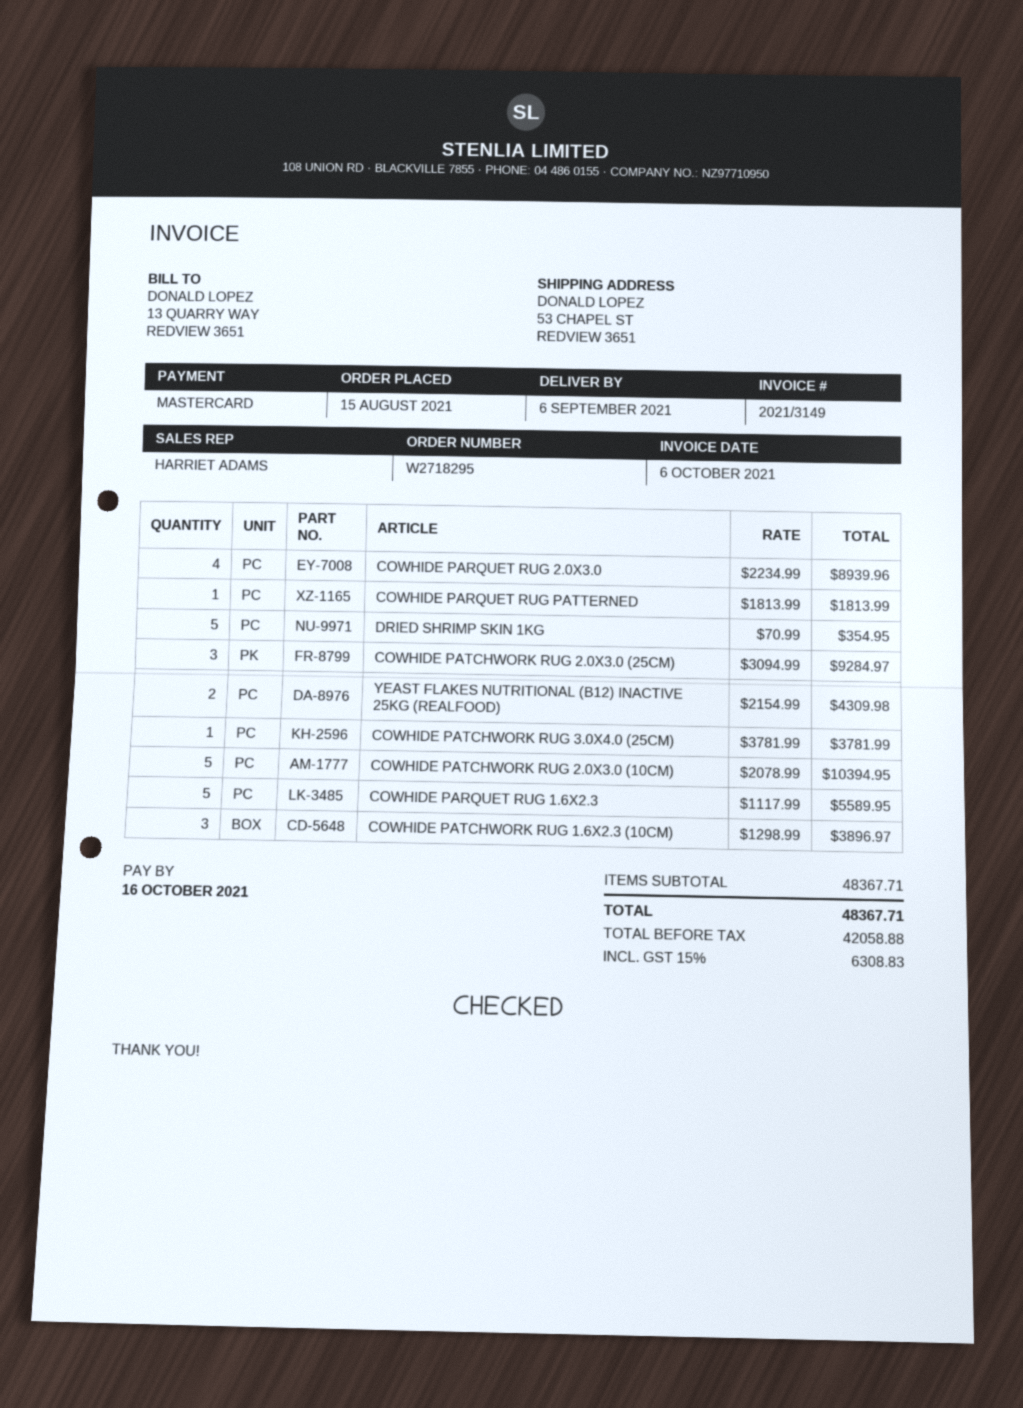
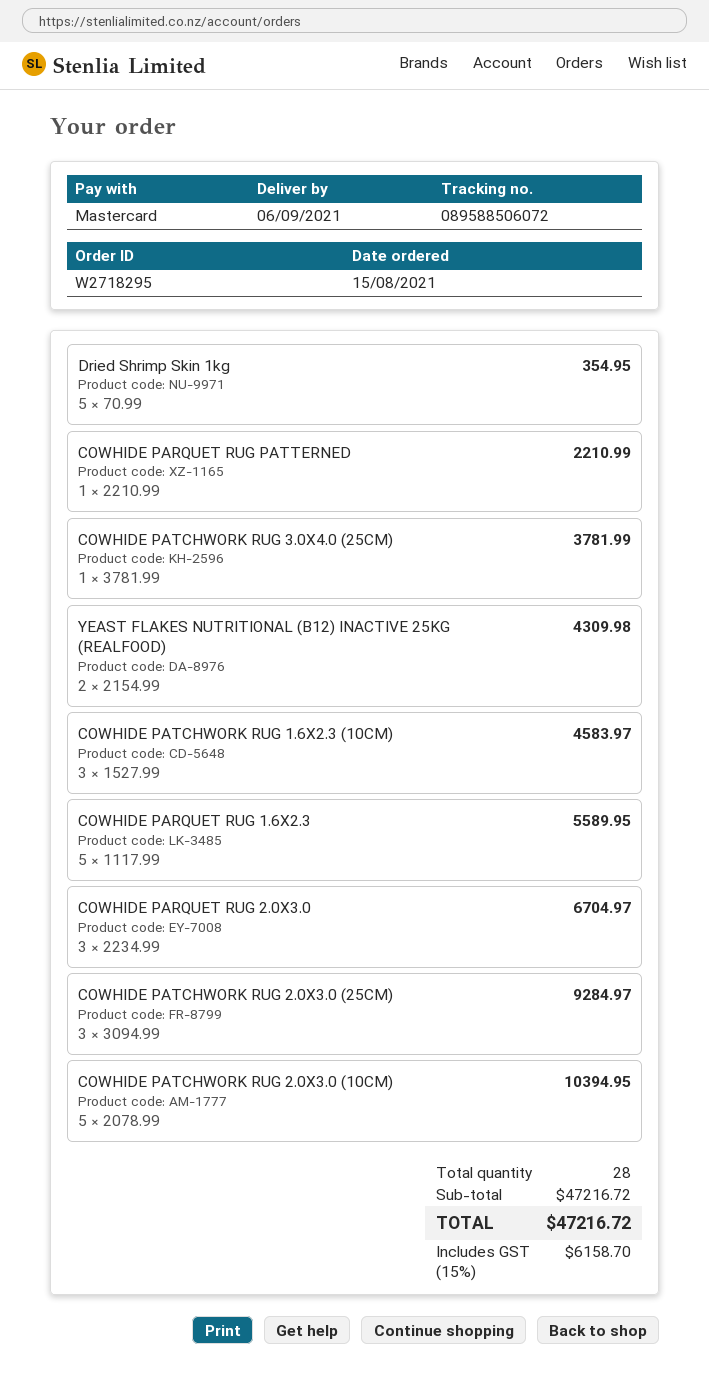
COWHIDE PARQUET RUG 2.0X3.0: 4 x 2234.99 = 8939.96 -> 3 x 2234.99 = 6704.97
COWHIDE PARQUET RUG PATTERNED: 1 x 1813.99 = 1813.99 -> 1 x 2210.99 = 2210.99
COWHIDE PATCHWORK RUG 1.6X2.3 (10CM): 3 x 1298.99 = 3896.97 -> 3 x 1527.99 = 4583.97
subtotal: 48367.71 -> 47216.72
tax: 15% = 6308.83 -> 15% = 6158.70
total: 48367.71 -> 47216.72

